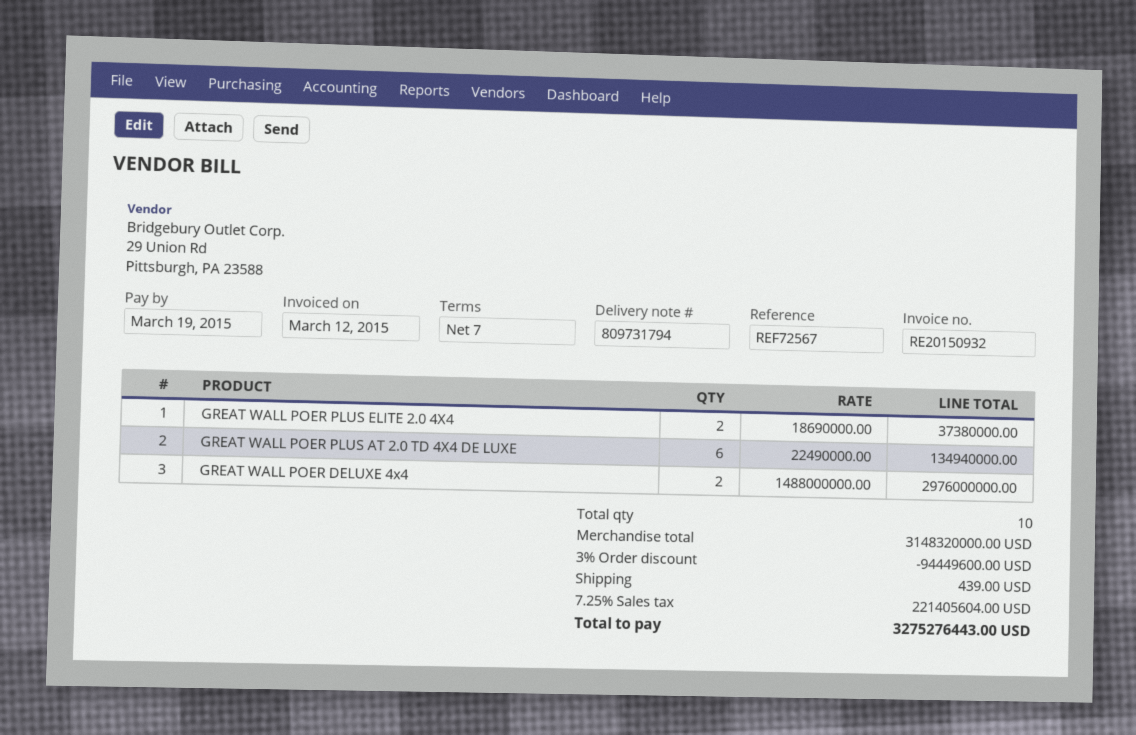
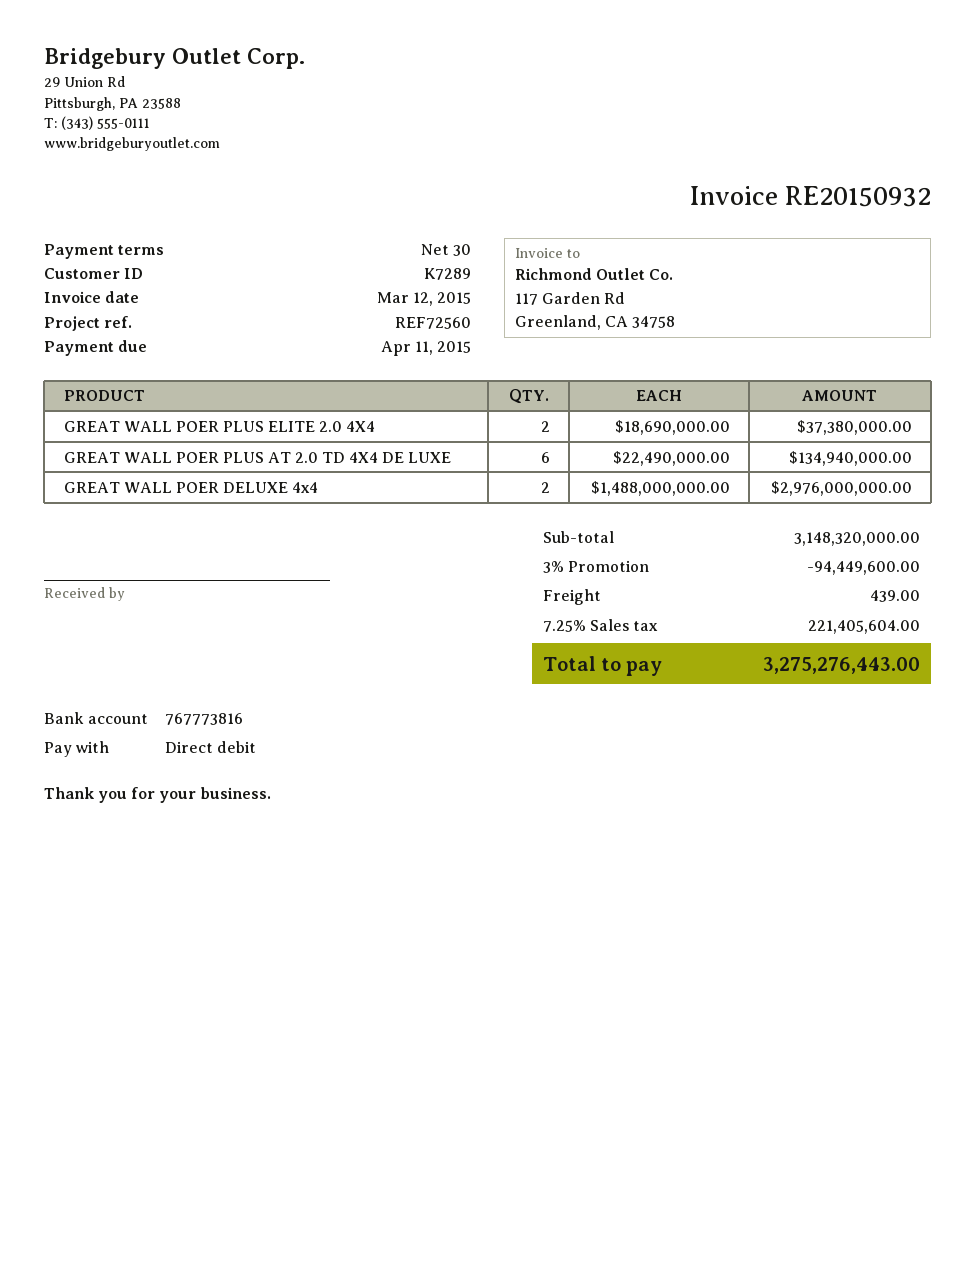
payment terms: 7 days -> 30 days
due date: 2015-03-19 -> 2015-04-11
reference: REF72567 -> REF72560

